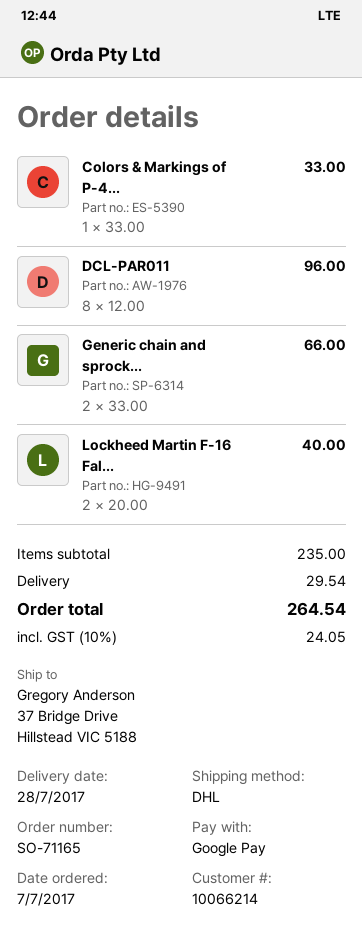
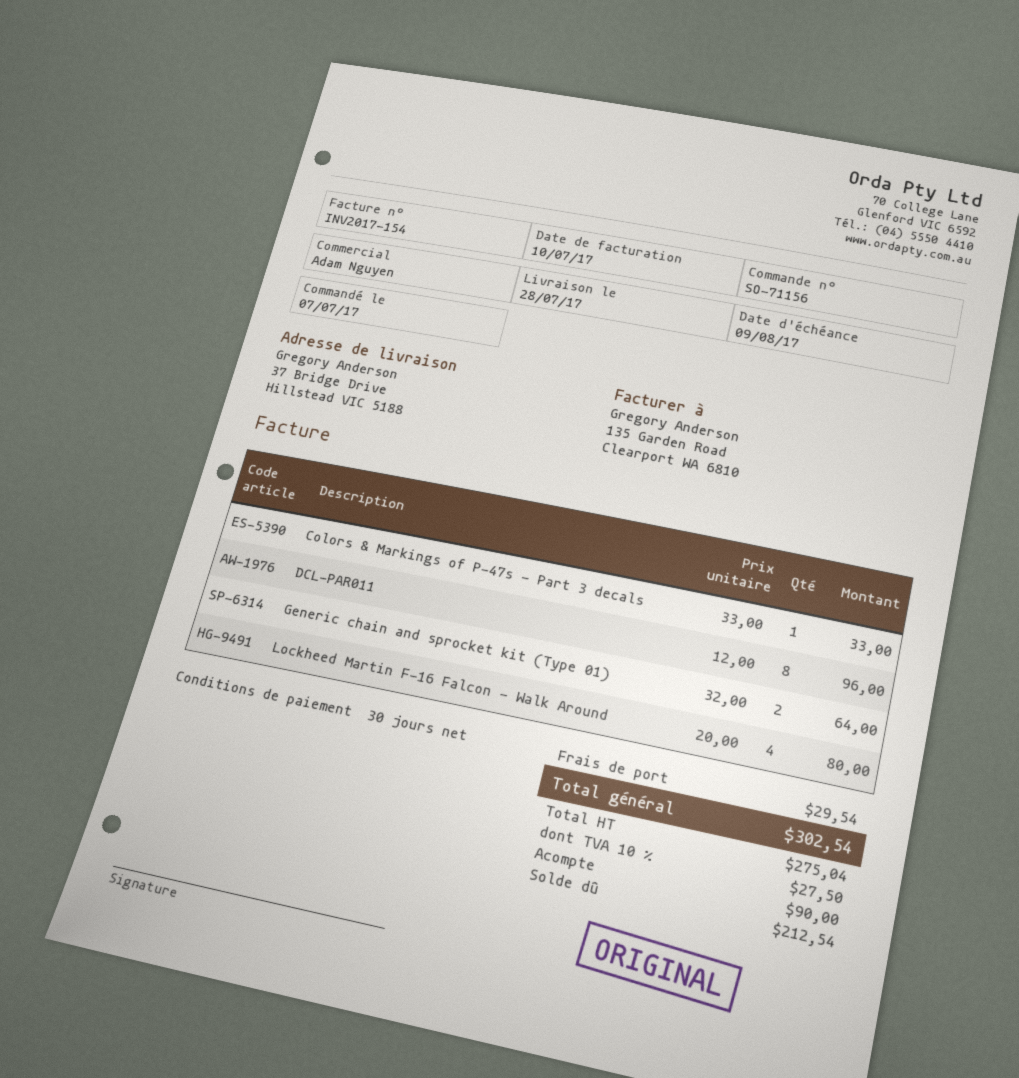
order number: SO-71165 -> SO-71156
Generic chain and sprock...: 2 x 33.00 = 66.00 -> 2 x 32.00 = 64.00
Lockheed Martin F-16 Fal...: 2 x 20.00 = 40.00 -> 4 x 20.00 = 80.00
tax: 10% = 24.05 -> 10% = 27.50
total: 264.54 -> 302.54

